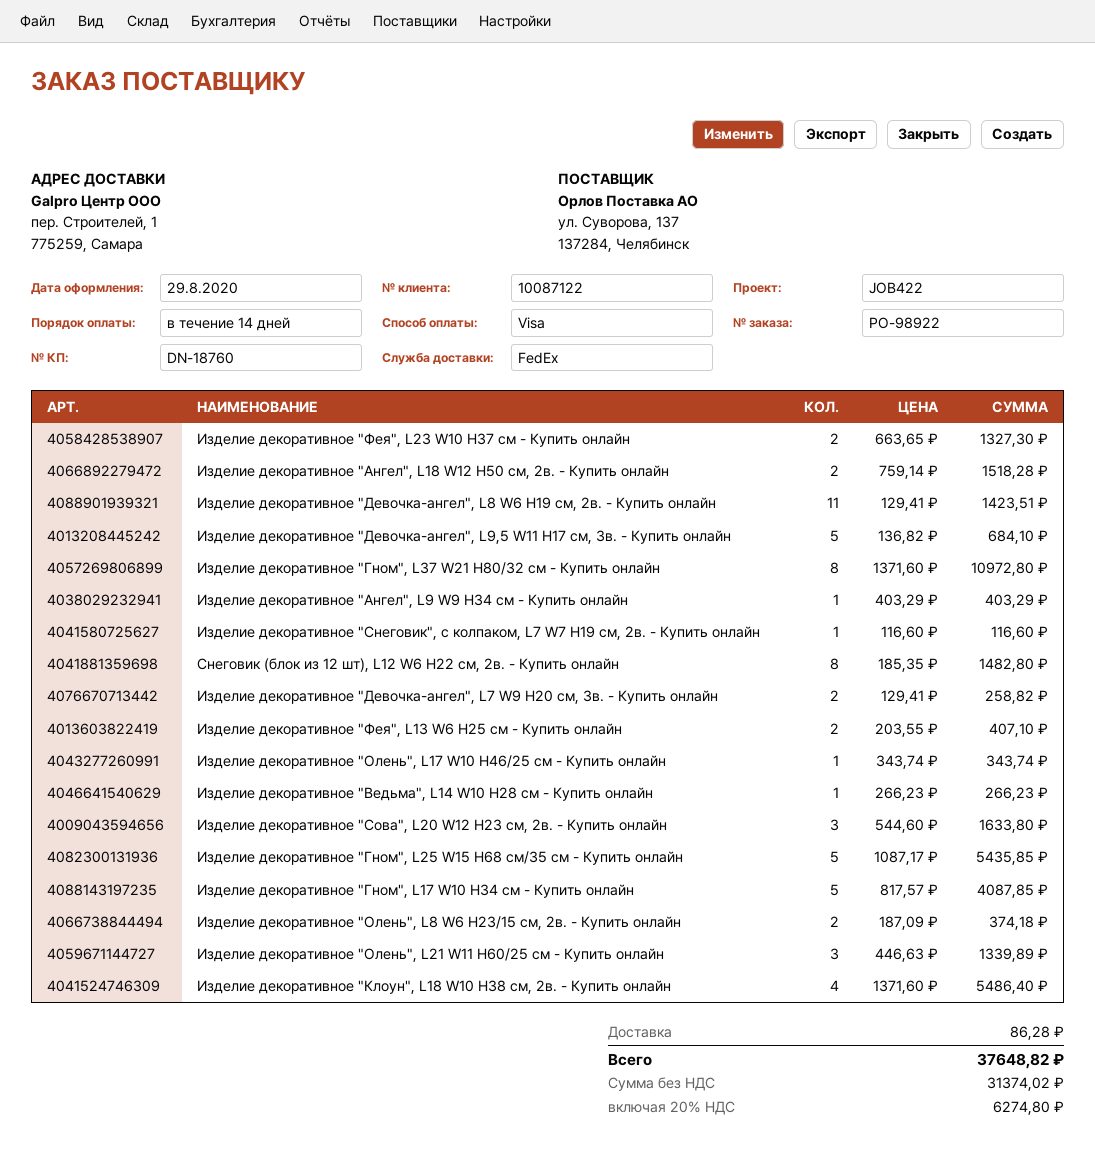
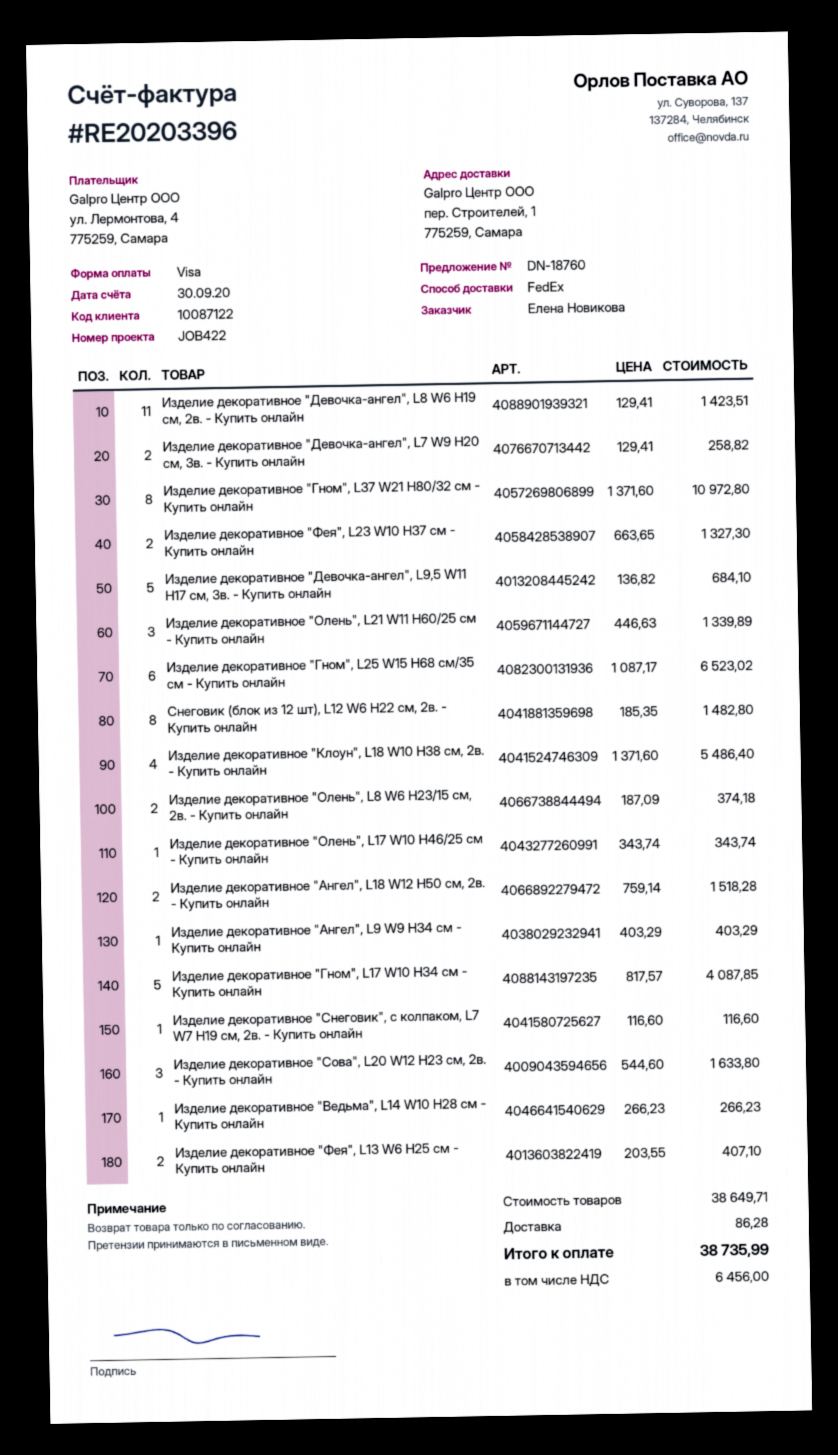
Изделие декоративное "Гном", L25 W15 H68 см/35 см - Купить онлайн: 5 x 1087.17 = 5435.85 -> 6 x 1087.17 = 6523.02
tax: 6274.80 -> 6456.00
total: 37648.82 -> 38735.99

